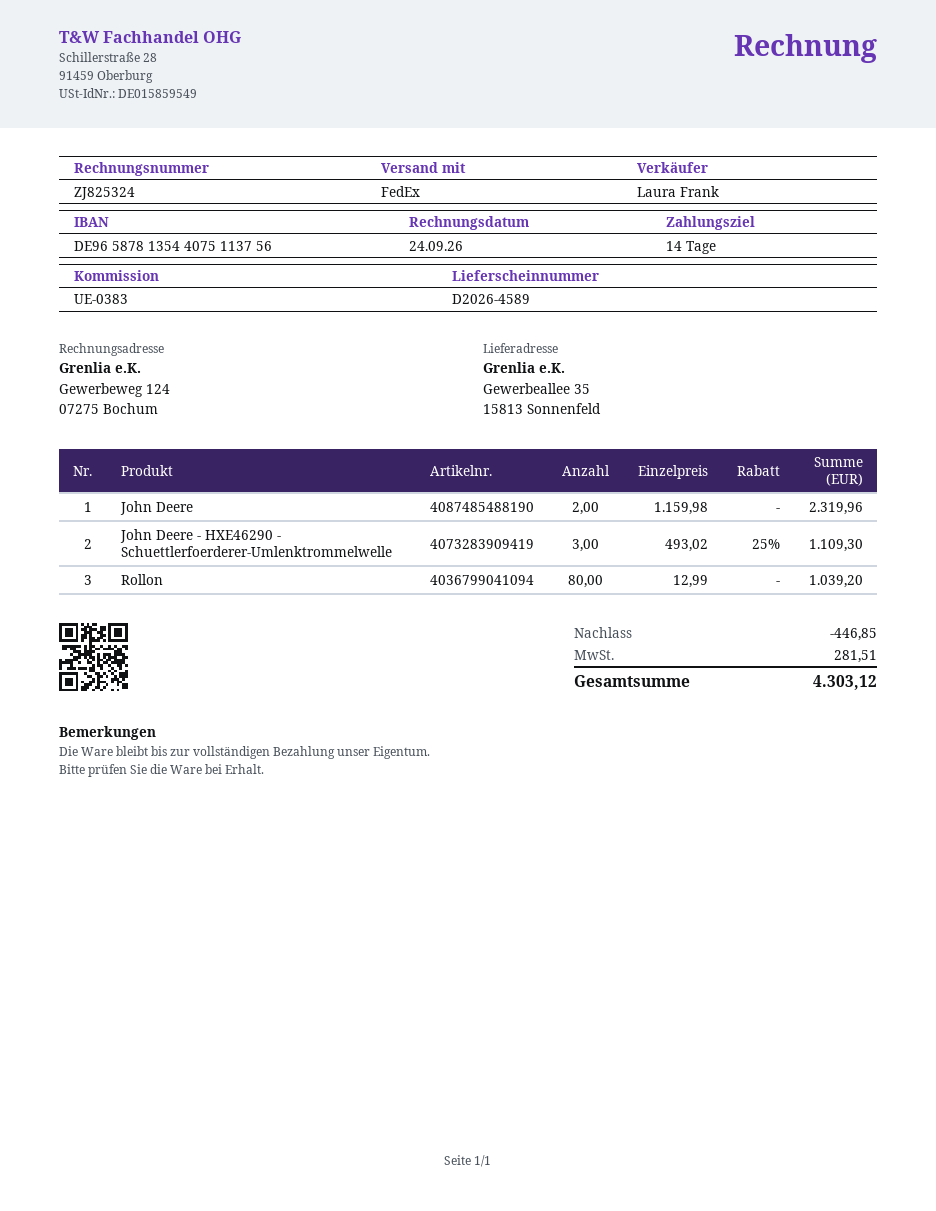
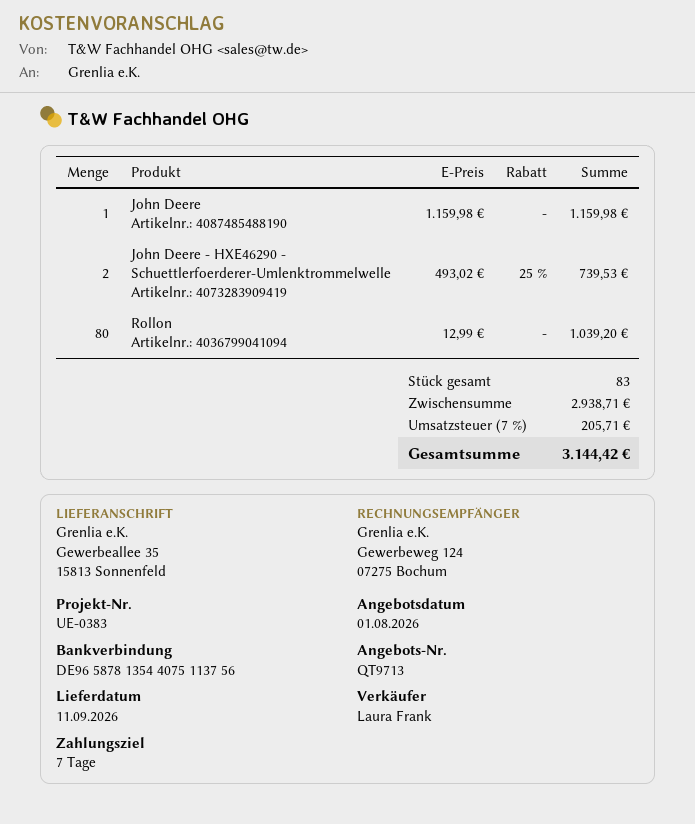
payment terms: 14 days -> 7 days
John Deere: 2 x 1159.98 = 2319.96 -> 1 x 1159.98 = 1159.98
John Deere - HXE46290 - Schuettlerfoerderer-Umlenktrommelwelle: 3 x 493.02 - 25% = 1109.30 -> 2 x 493.02 - 25% = 739.53
discount: 446.85 -> none
tax: 281.51 -> 205.71
total: 4303.12 -> 3144.42

